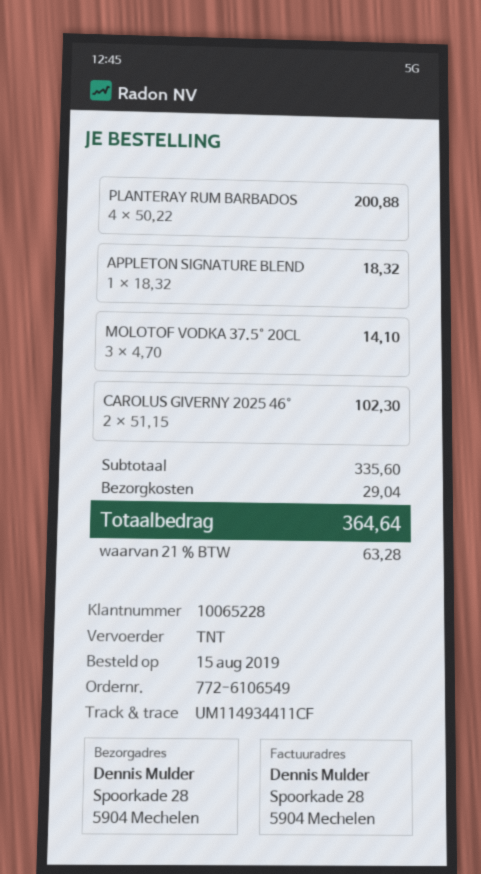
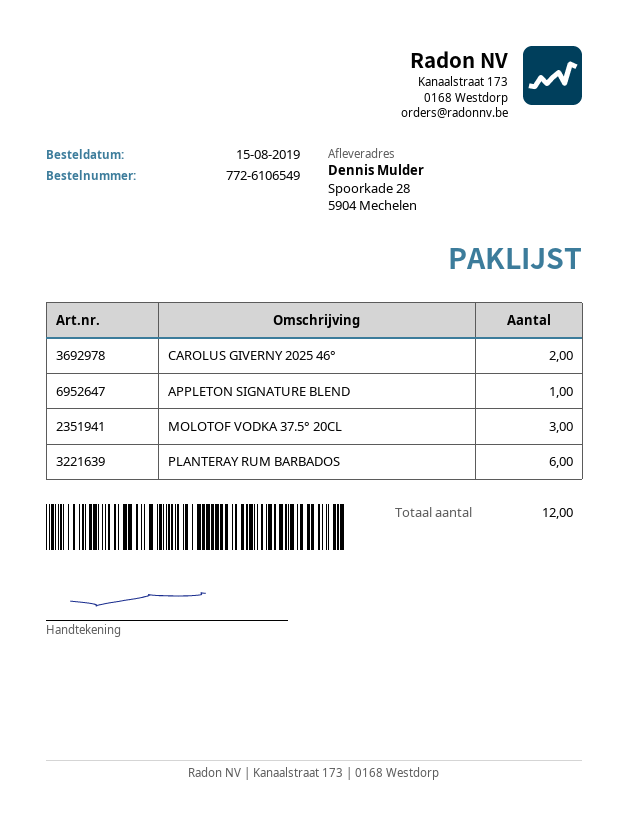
PLANTERAY RUM BARBADOS: 4 -> 6

